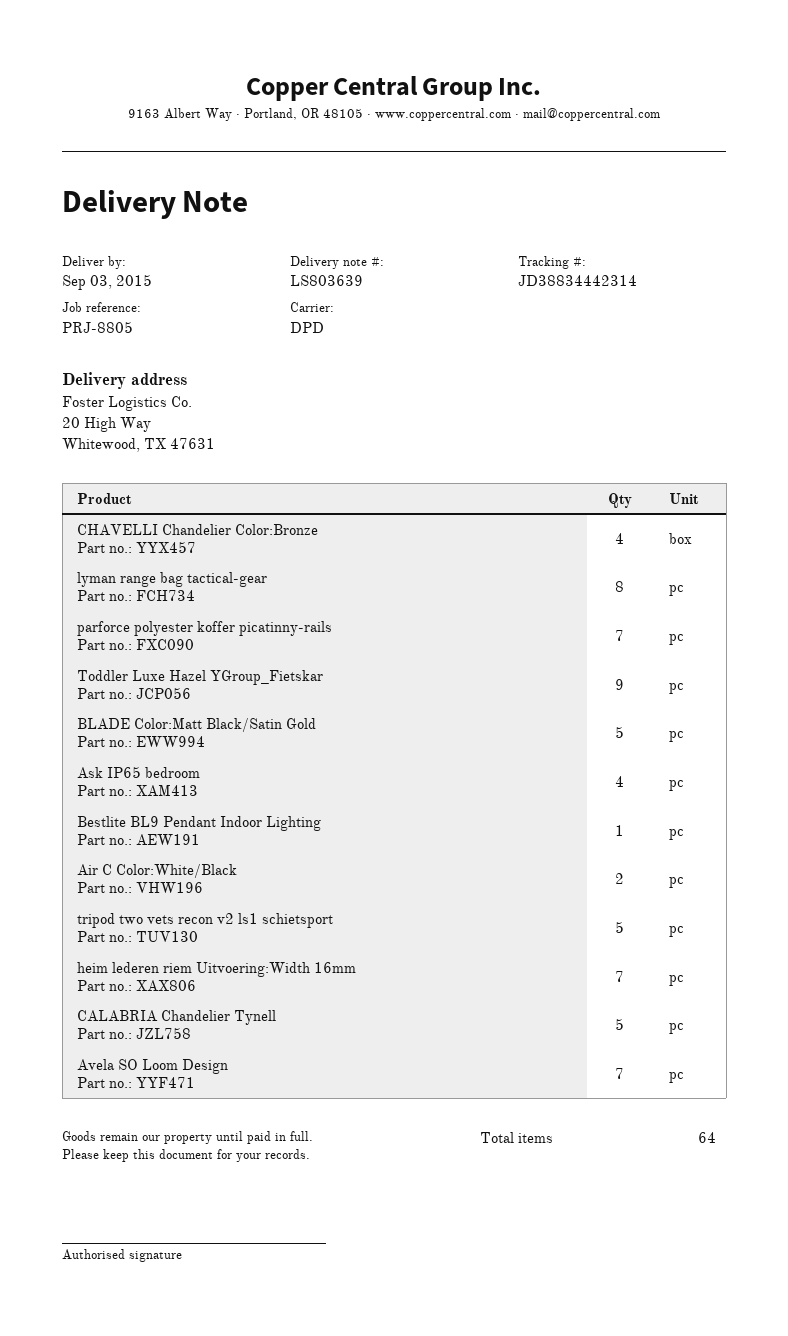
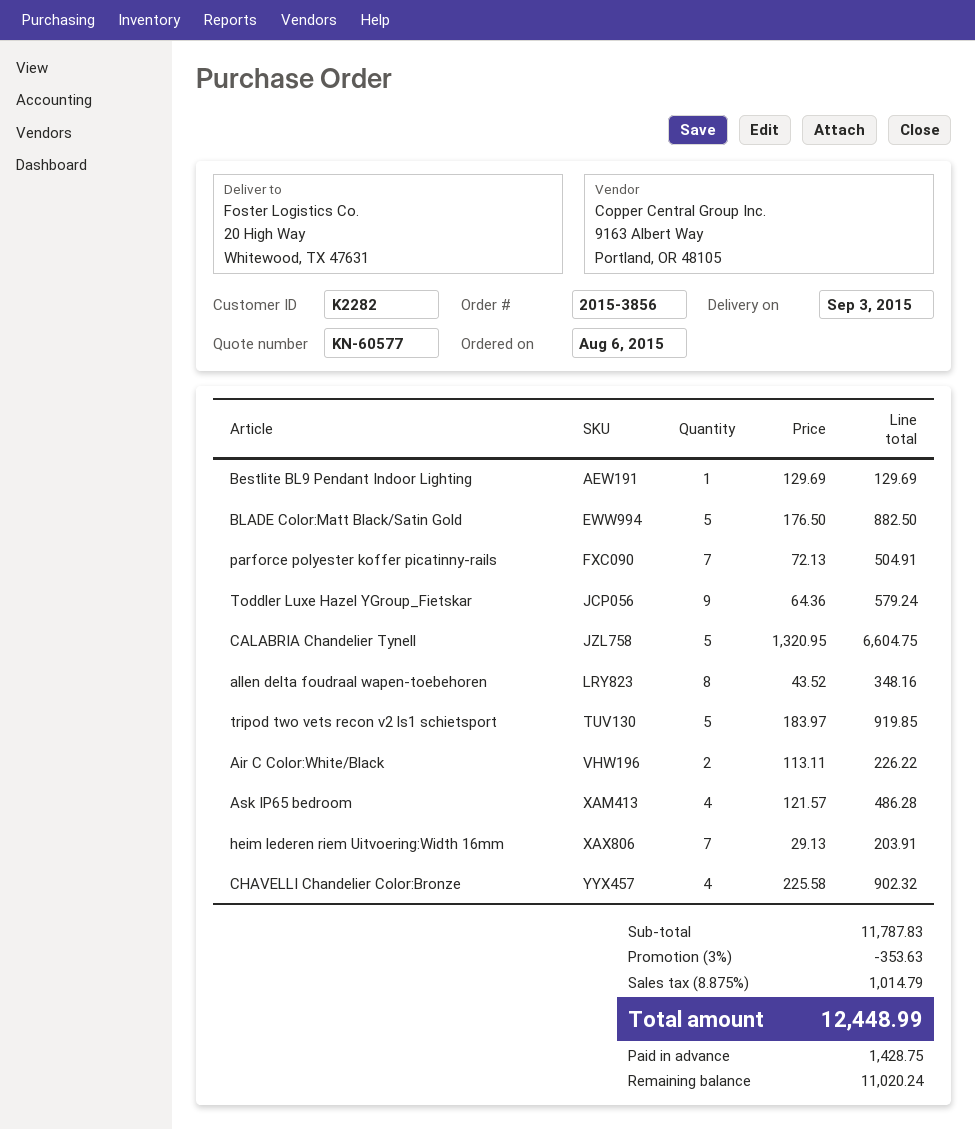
lyman range bag tactical-gear: 8 -> none
Avela SO Loom Design: 7 -> none
allen delta foudraal wapen-toebehoren: none -> 8

